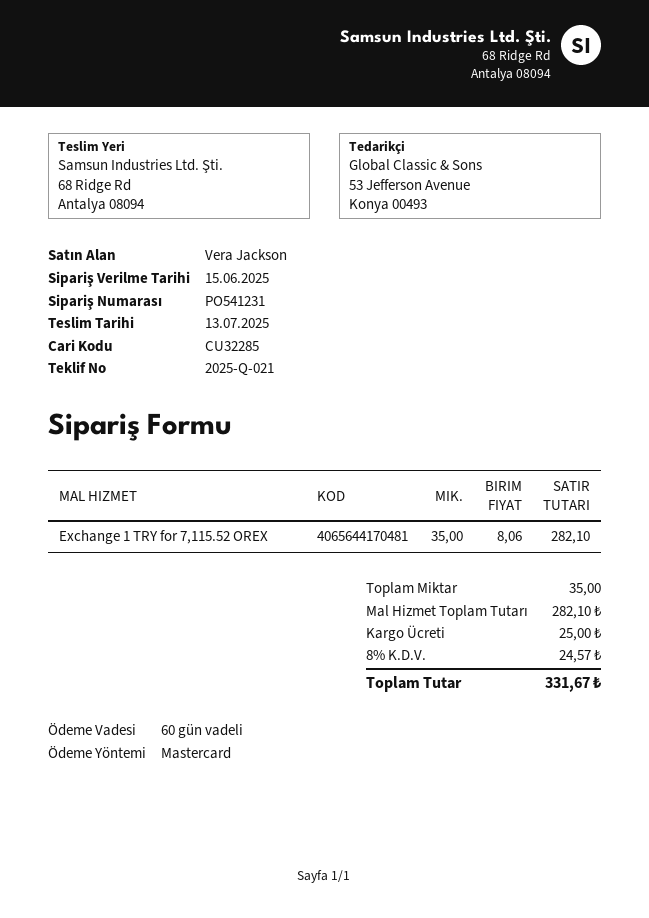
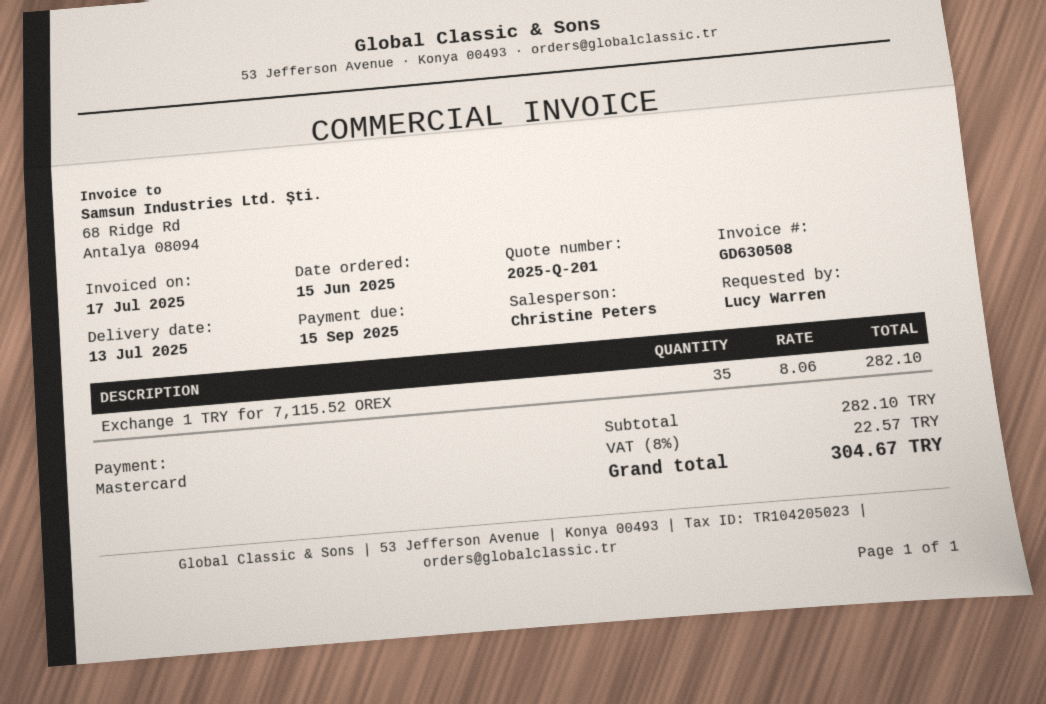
quote number: 2025-Q-021 -> 2025-Q-201
ordered by: Vera Jackson -> Lucy Warren
shipping: 25.00 -> none
tax: 8% = 24.57 -> 8% = 22.57
total: 331.67 -> 304.67

